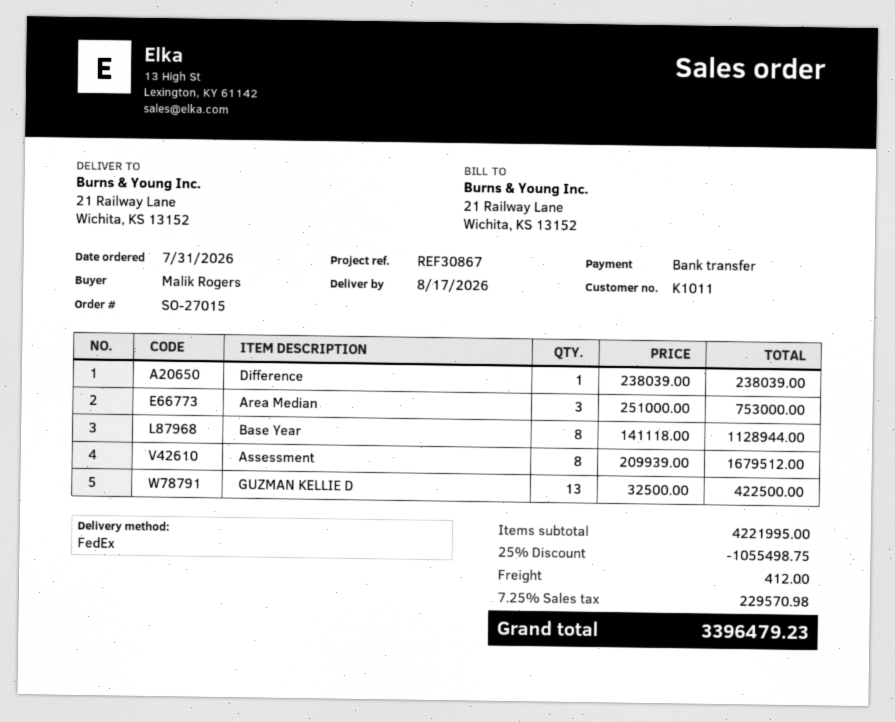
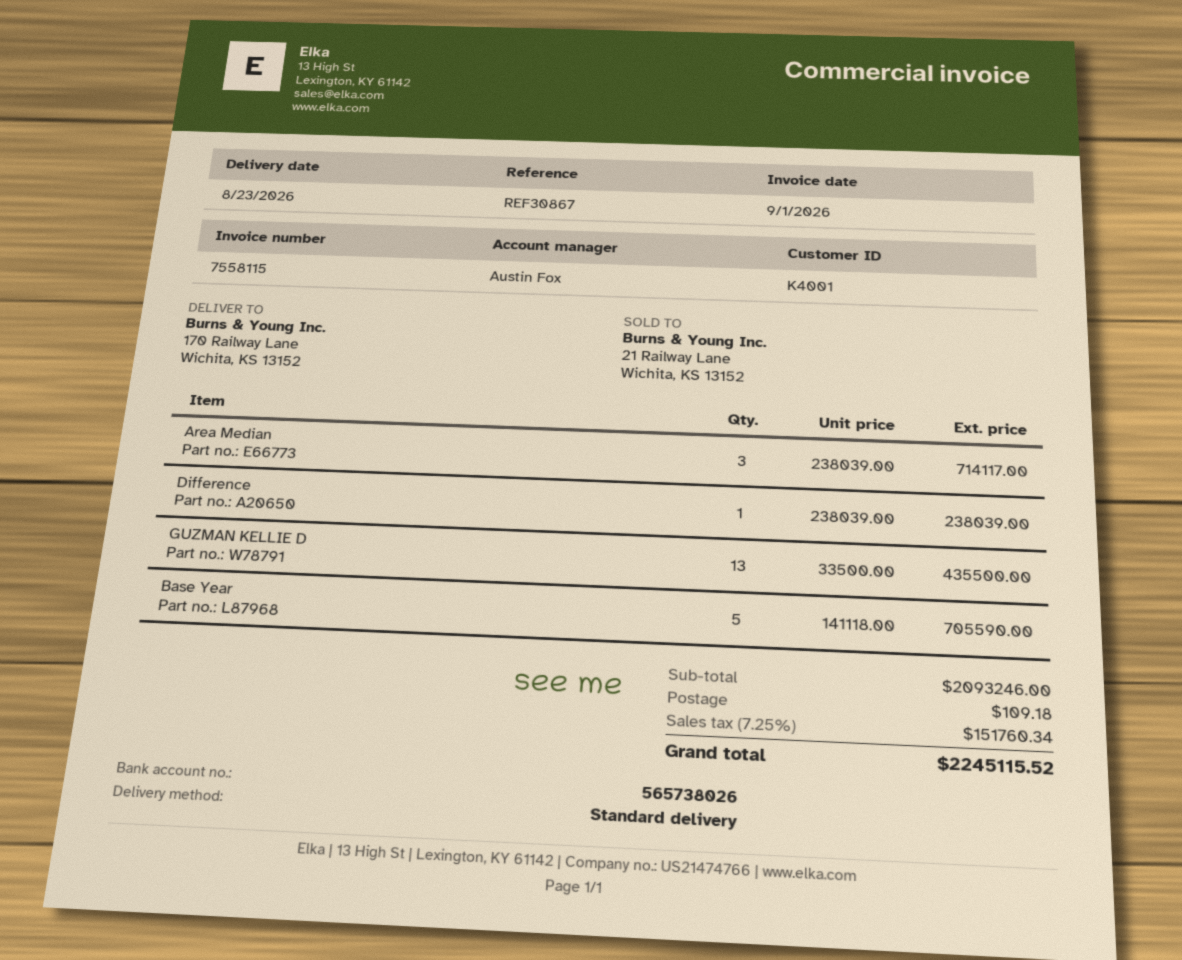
delivery date: 2026-08-17 -> 2026-08-23
customer number: K1011 -> K4001
shipping method: FedEx -> standard
ship to: 21 Railway Lane, Wichita, KS 13152 -> 170 Railway Lane, Wichita, KS 13152
Area Median: 3 x 251000.00 = 753000.00 -> 3 x 238039.00 = 714117.00
Base Year: 8 x 141118.00 = 1128944.00 -> 5 x 141118.00 = 705590.00
Assessment: 8 x 209939.00 = 1679512.00 -> none
GUZMAN KELLIE D: 13 x 32500.00 = 422500.00 -> 13 x 33500.00 = 435500.00
subtotal: 4221995.00 -> 2093246.00
discount: 25% = 1055498.75 -> none
shipping: 412.00 -> 109.18
tax: 7.25% = 229570.98 -> 7.25% = 151760.34
total: 3396479.23 -> 2245115.52

